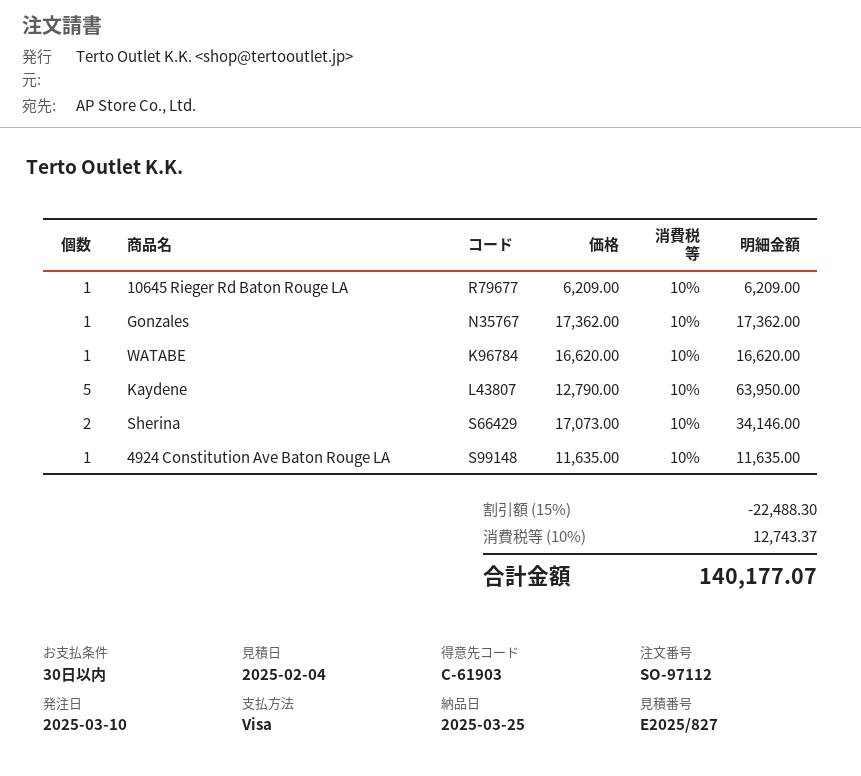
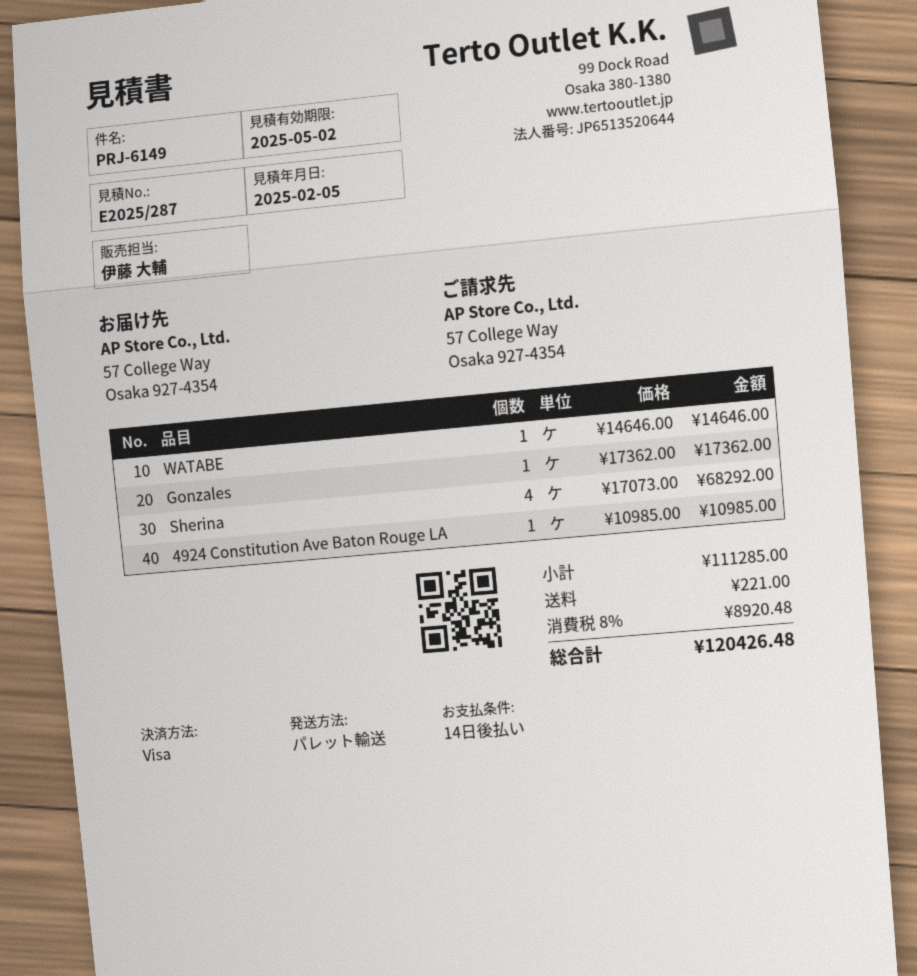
quote number: E2025/827 -> E2025/287
quote date: 2025-02-04 -> 2025-02-05
payment terms: 30 days -> 14 days
10645 Rieger Rd Baton Rouge LA: 1 x 6209.00 = 6209.00 -> none
WATABE: 1 x 16620.00 = 16620.00 -> 1 x 14646.00 = 14646.00
Kaydene: 5 x 12790.00 = 63950.00 -> none
Sherina: 2 x 17073.00 = 34146.00 -> 4 x 17073.00 = 68292.00
4924 Constitution Ave Baton Rouge LA: 1 x 11635.00 = 11635.00 -> 1 x 10985.00 = 10985.00
discount: 15% = 22488.30 -> none
shipping: none -> 221.00
tax: 10% = 12743.37 -> 8% = 8920.48
total: 140177.07 -> 120426.48

